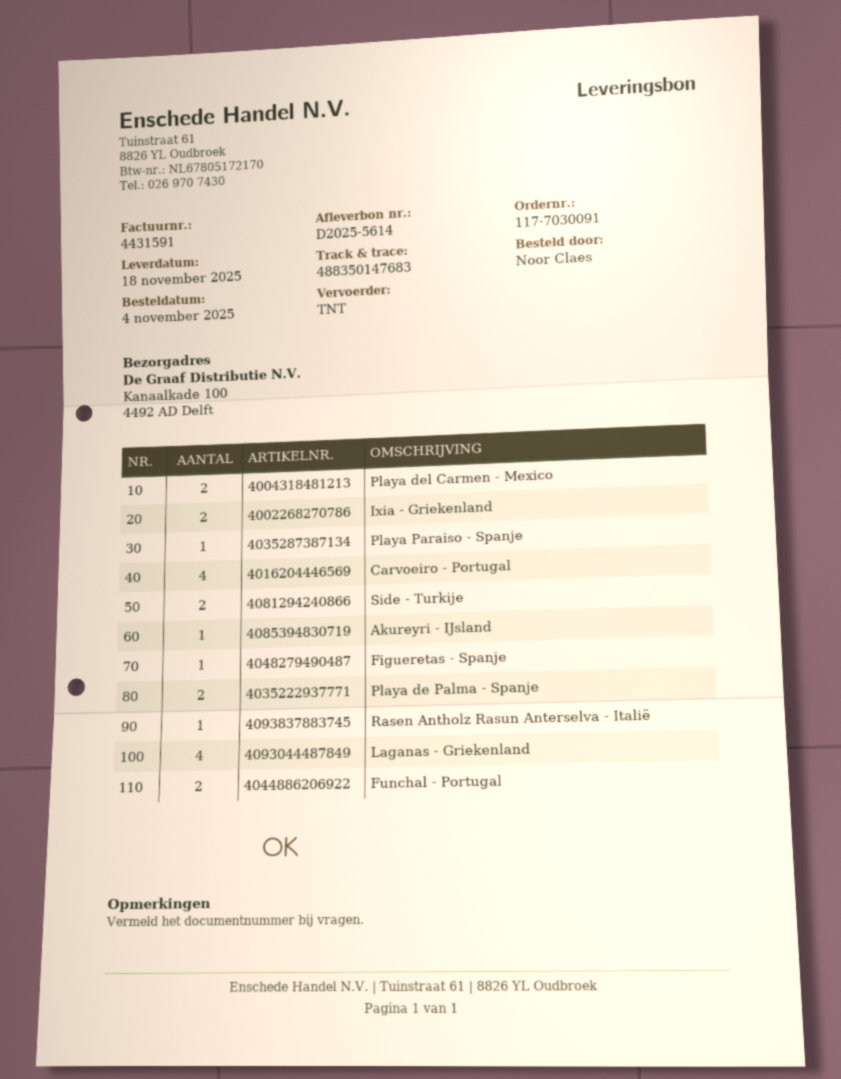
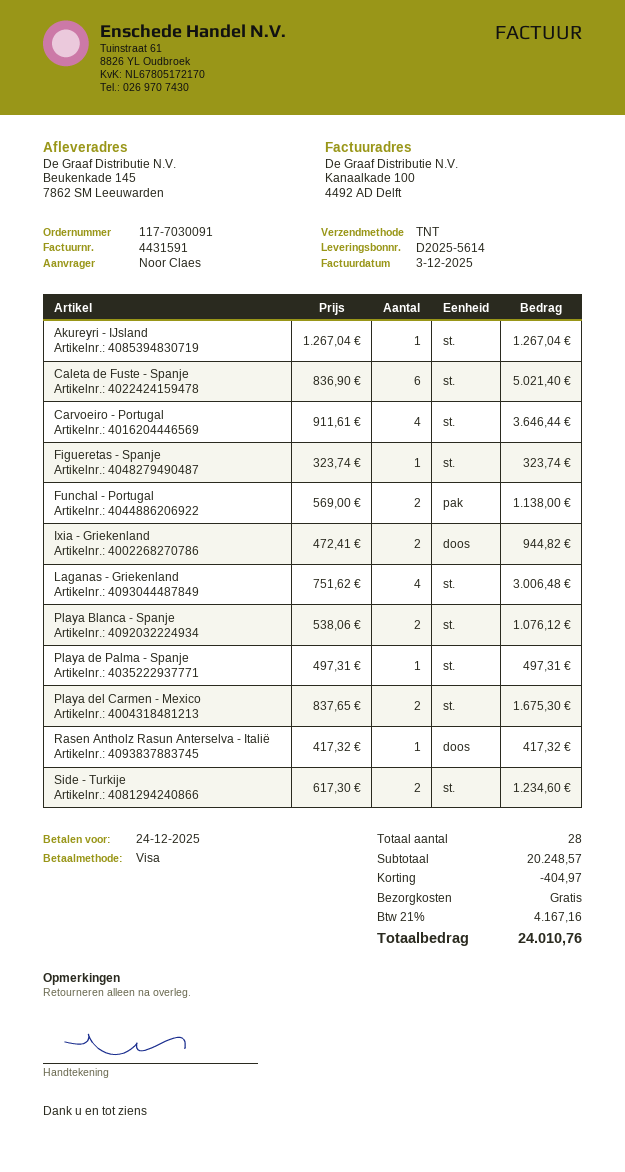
ship to: Kanaalkade 100, 4492 AD Delft -> Beukenkade 145, 7862 SM Leeuwarden
Playa Paraiso - Spanje: 1 -> none
Playa de Palma - Spanje: 2 -> 1
Caleta de Fuste - Spanje: none -> 6
Playa Blanca - Spanje: none -> 2

